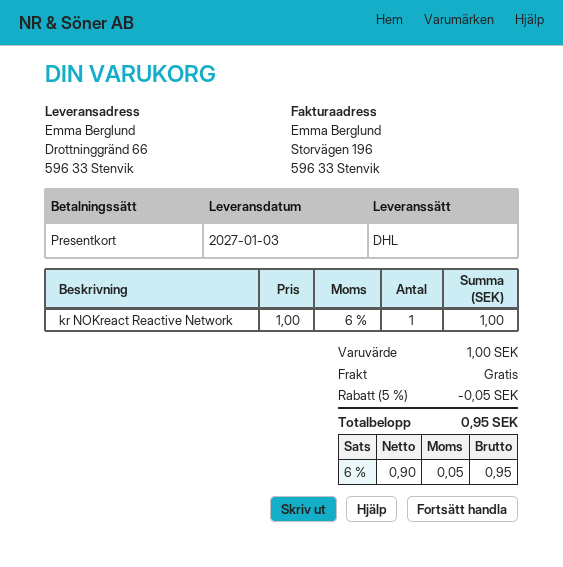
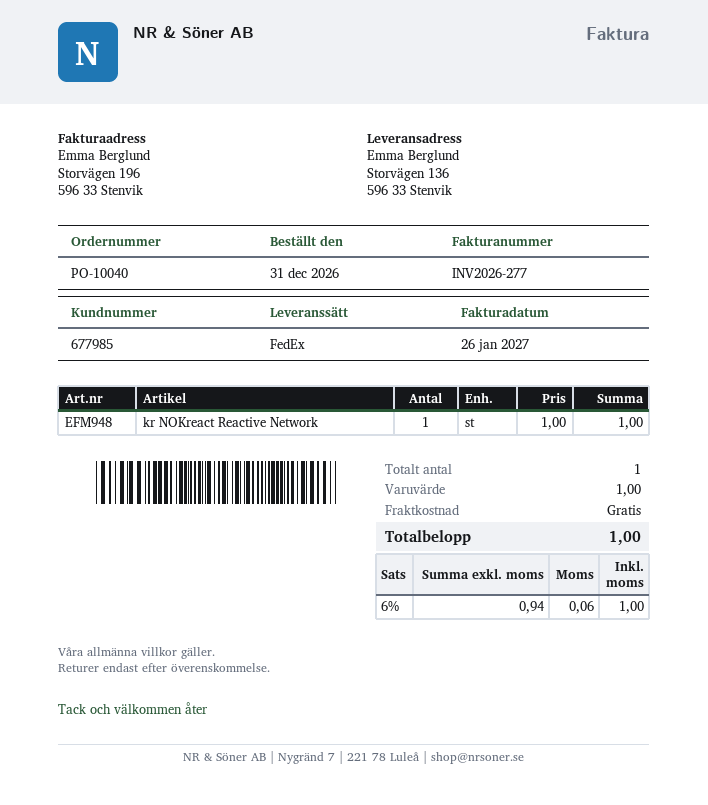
shipping method: DHL -> FedEx
ship to: Drottninggränd 66, 596 33 Stenvik -> Storvägen 136, 596 33 Stenvik
discount: 5% = 0.05 -> none
net: 0.90 -> 0.94
tax: 6% = 0.05 -> 6% = 0.06
total: 0.95 -> 1.00

